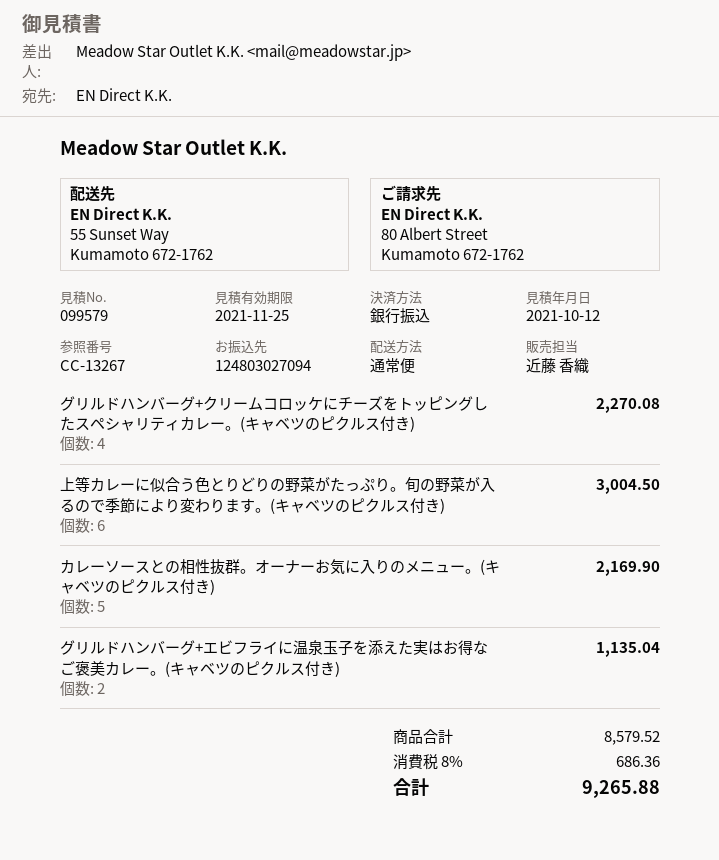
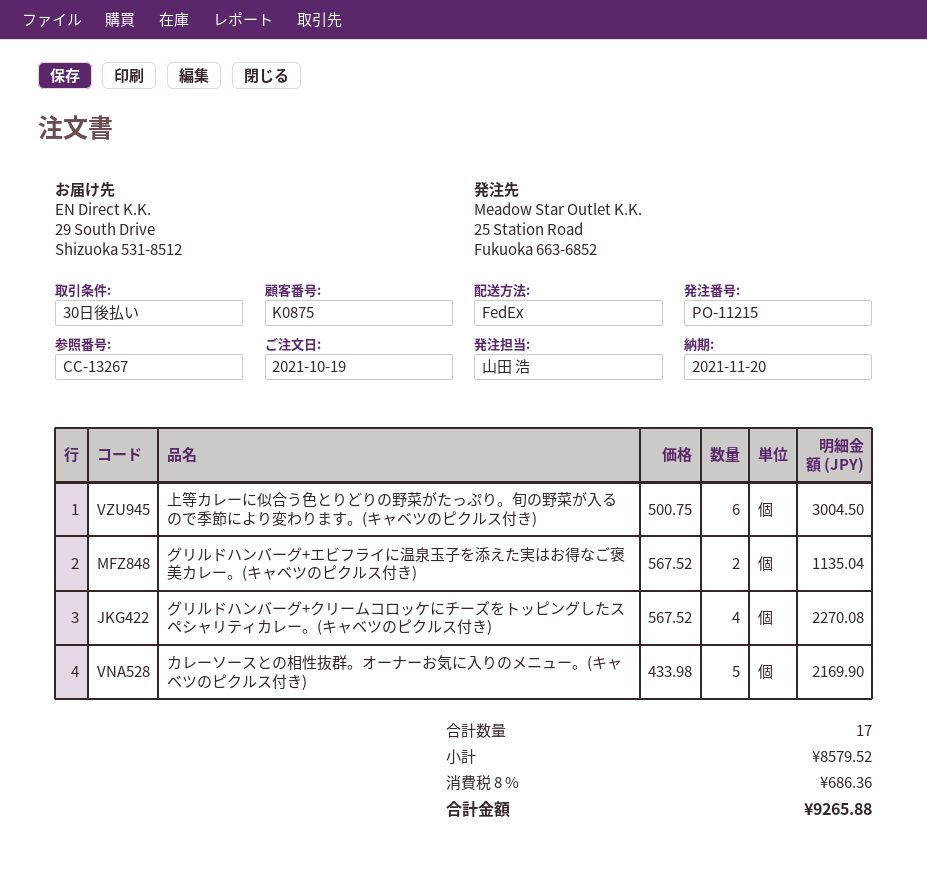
shipping method: standard -> FedEx
ship to: 55 Sunset Way, Kumamoto 672-1762 -> 29 South Drive, Shizuoka 531-8512

